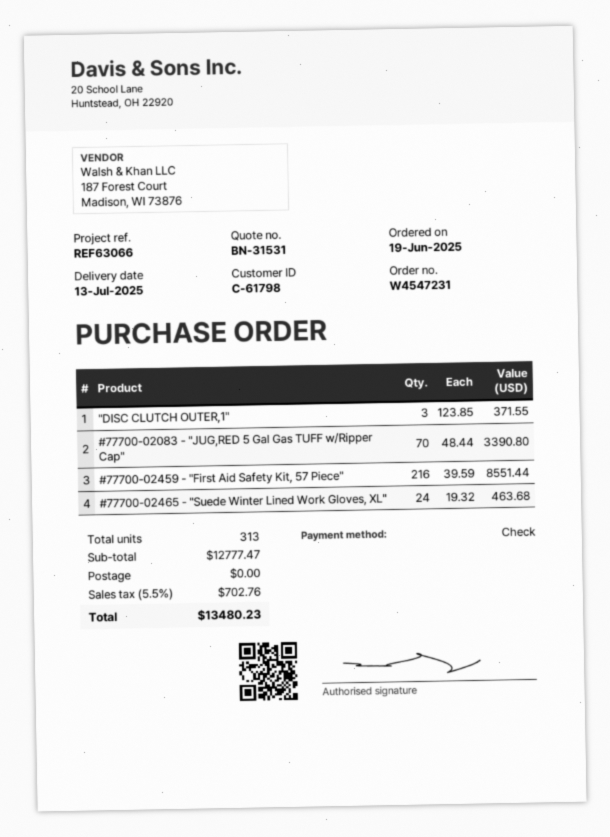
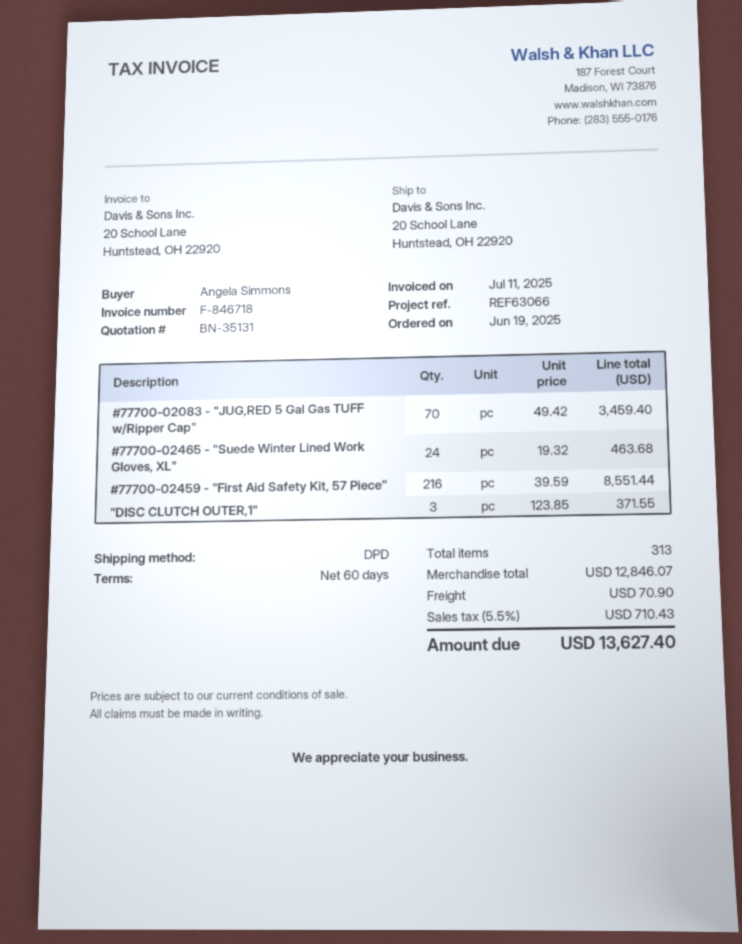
quote number: BN-31531 -> BN-35131
#77700-02083 - "JUG,RED 5 Gal Gas TUFF w/Ripper Cap": 70 x 48.44 = 3390.80 -> 70 x 49.42 = 3459.40
subtotal: 12777.47 -> 12846.07
shipping: 0.00 -> 70.90
tax: 5.5% = 702.76 -> 5.5% = 710.43
total: 13480.23 -> 13627.40

